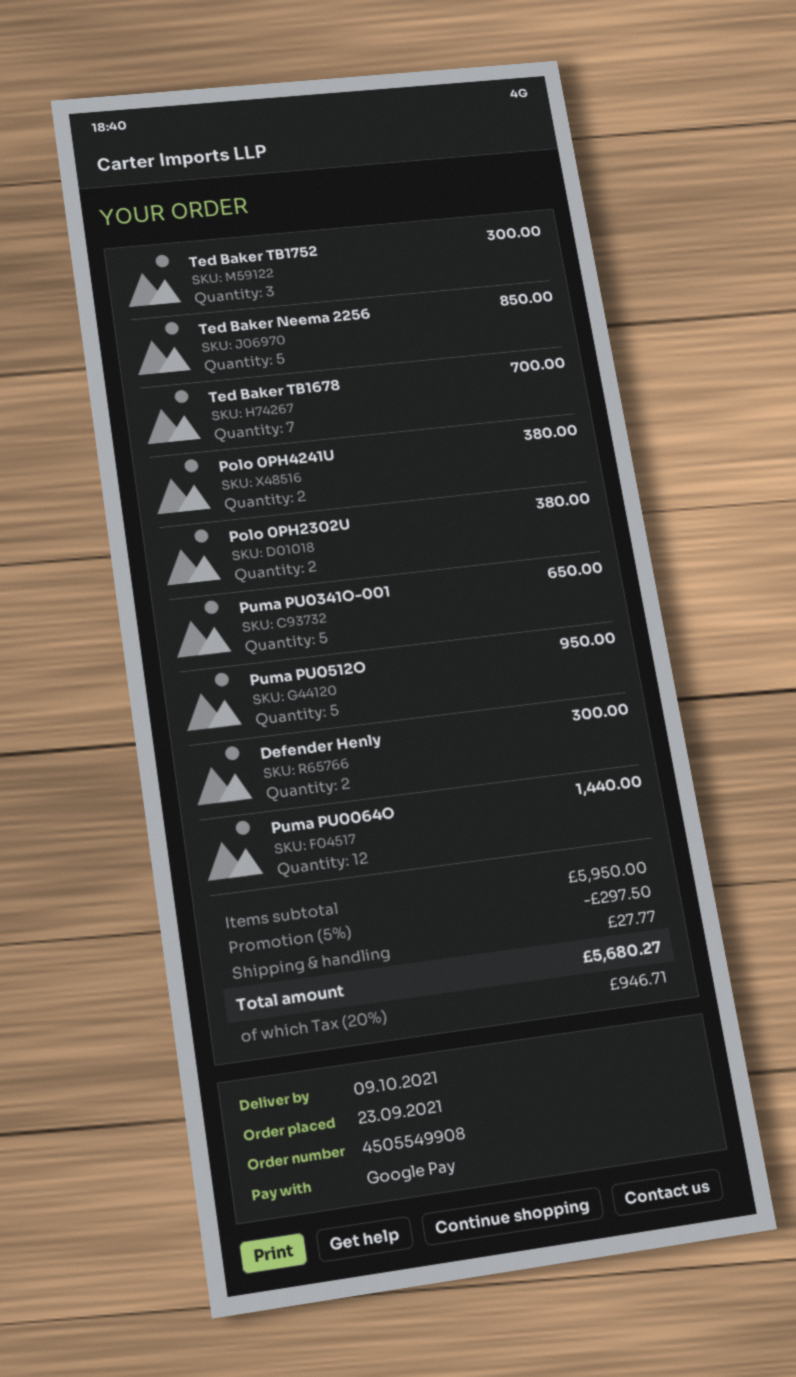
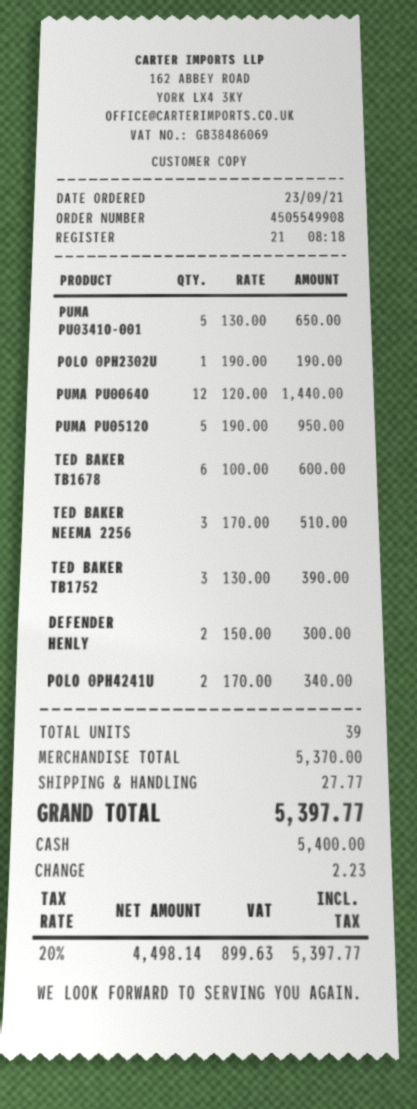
payment method: Google Pay -> cash
Ted Baker TB1752: 3 for 300.00 -> 3 for 390.00
Ted Baker Neema 2256: 5 for 850.00 -> 3 for 510.00
Ted Baker TB1678: 7 for 700.00 -> 6 for 600.00
Polo 0PH4241U: 2 for 380.00 -> 2 for 340.00
Polo 0PH2302U: 2 for 380.00 -> 1 for 190.00
subtotal: 5950.00 -> 5370.00
discount: 5% = 297.50 -> none
tax: 20% = 946.71 -> 20% = 899.63
total: 5680.27 -> 5397.77

